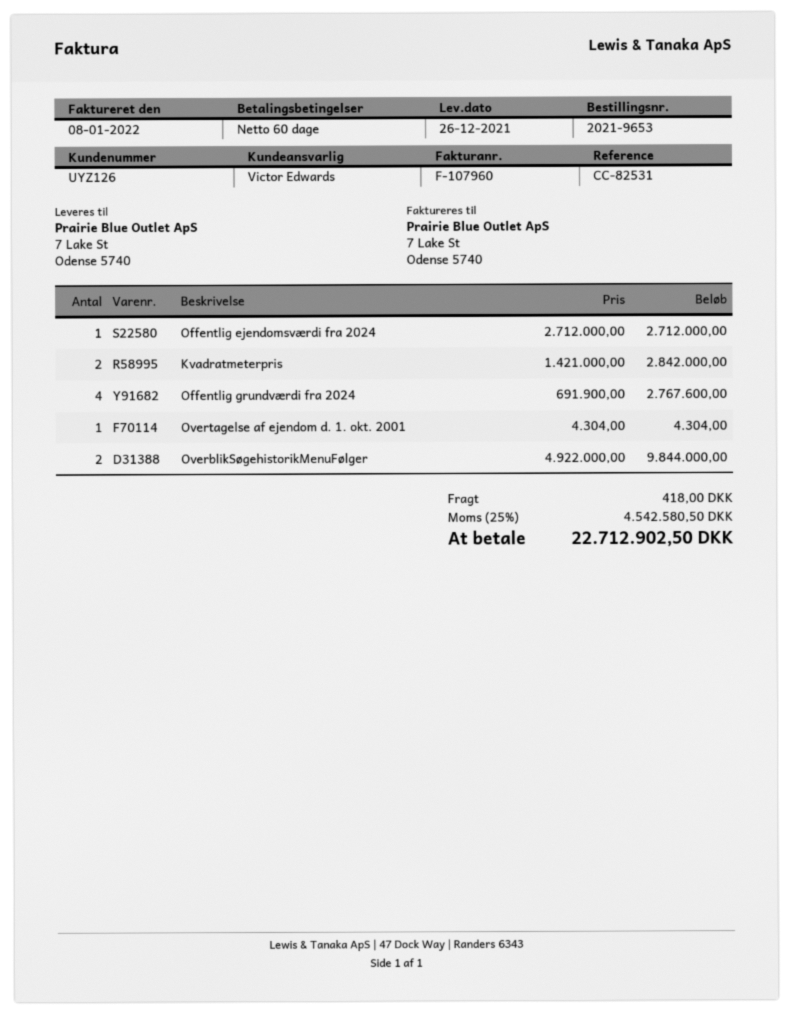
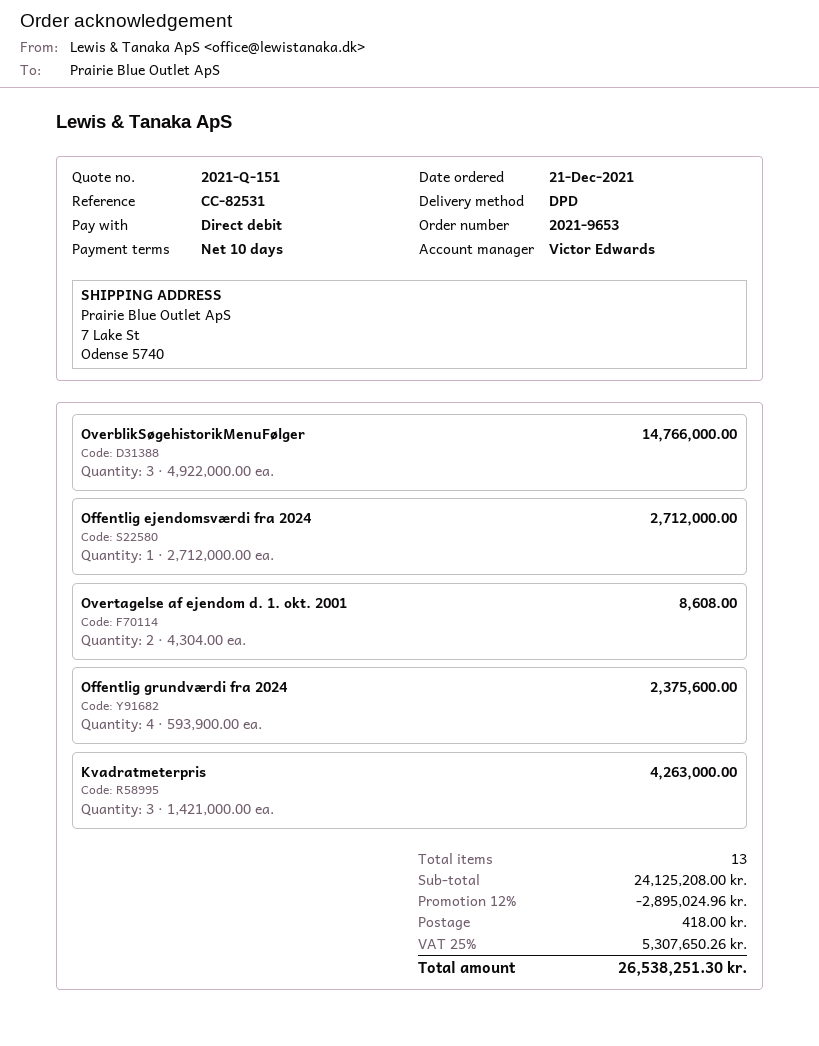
payment terms: 60 days -> 10 days
Kvadratmeterpris: 2 x 1421000.00 = 2842000.00 -> 3 x 1421000.00 = 4263000.00
Offentlig grundværdi fra 2024: 4 x 691900.00 = 2767600.00 -> 4 x 593900.00 = 2375600.00
Overtagelse af ejendom d. 1. okt. 2001: 1 x 4304.00 = 4304.00 -> 2 x 4304.00 = 8608.00
OverblikSøgehistorikMenuFølger: 2 x 4922000.00 = 9844000.00 -> 3 x 4922000.00 = 14766000.00
discount: none -> 12% = 2895024.96
tax: 25% = 4542580.50 -> 25% = 5307650.26
total: 22712902.50 -> 26538251.30

